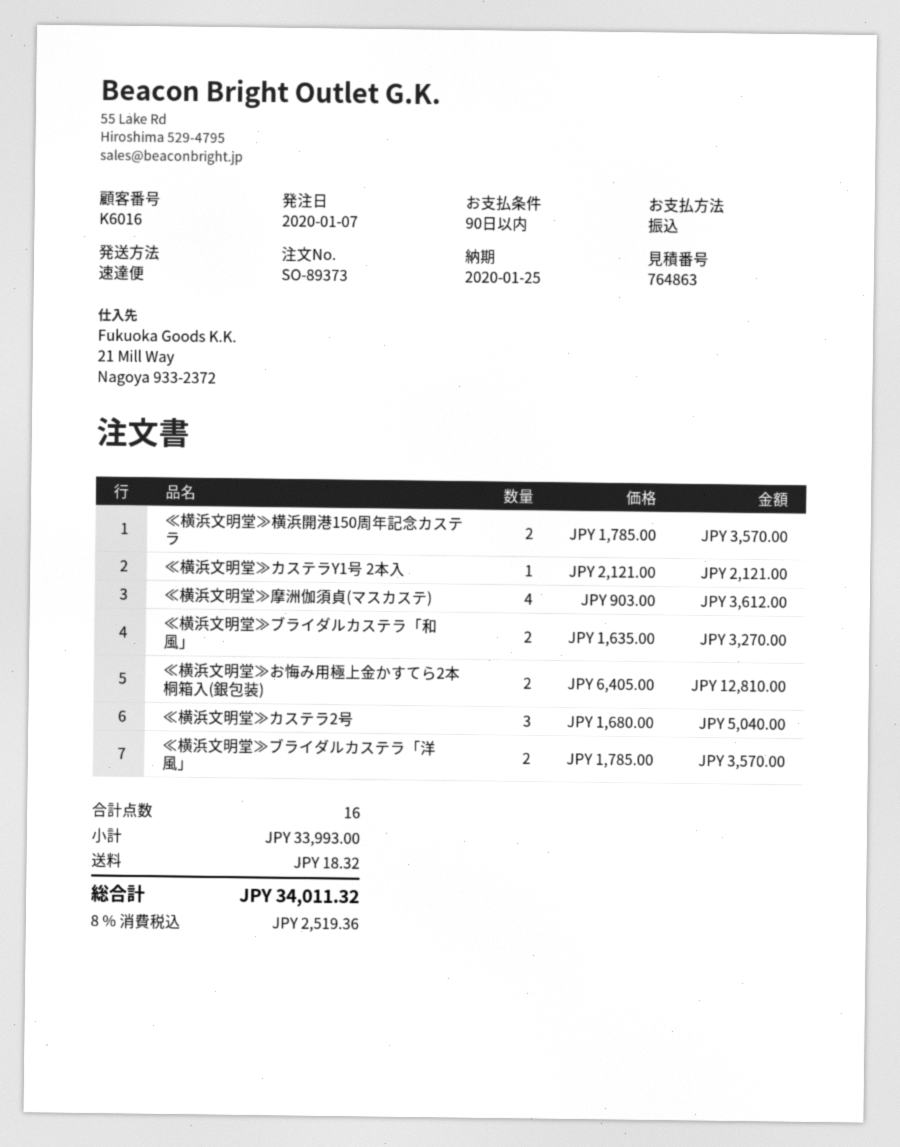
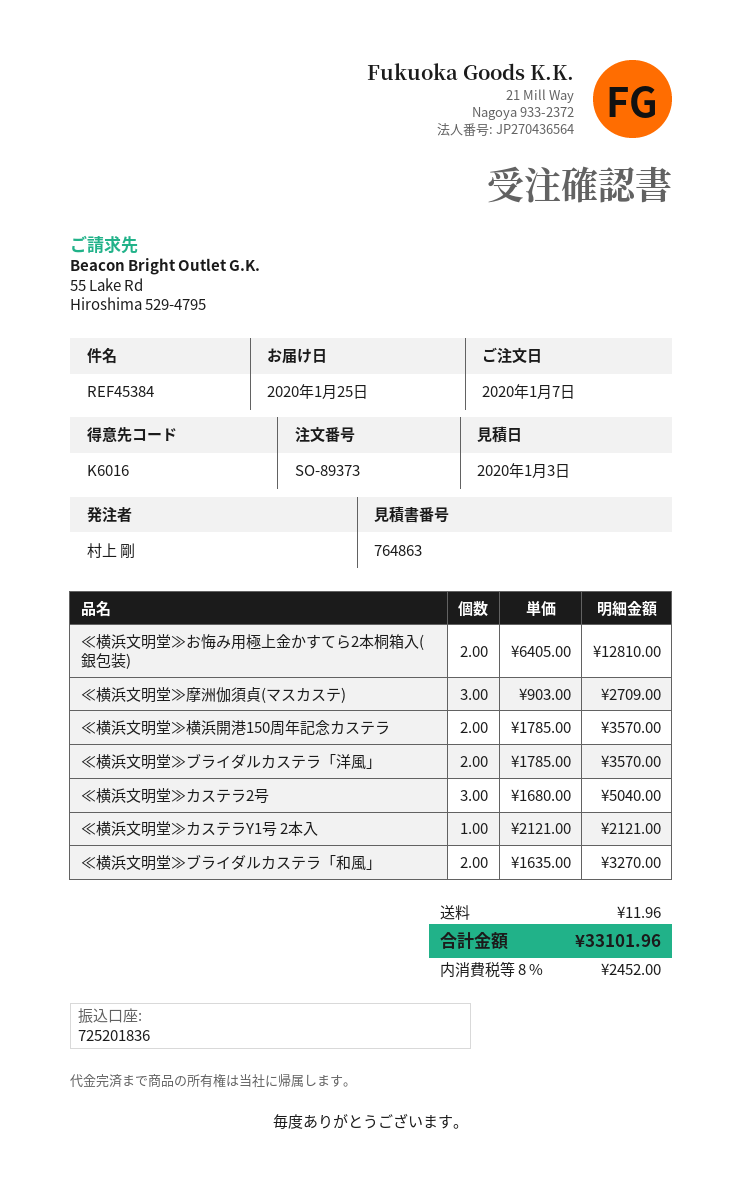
≪横浜文明堂≫摩洲伽須貞(マスカステ): 4 x 903.00 = 3612.00 -> 3 x 903.00 = 2709.00
shipping: 18.32 -> 11.96
tax: 8% = 2519.36 -> 8% = 2452.00
total: 34011.32 -> 33101.96

